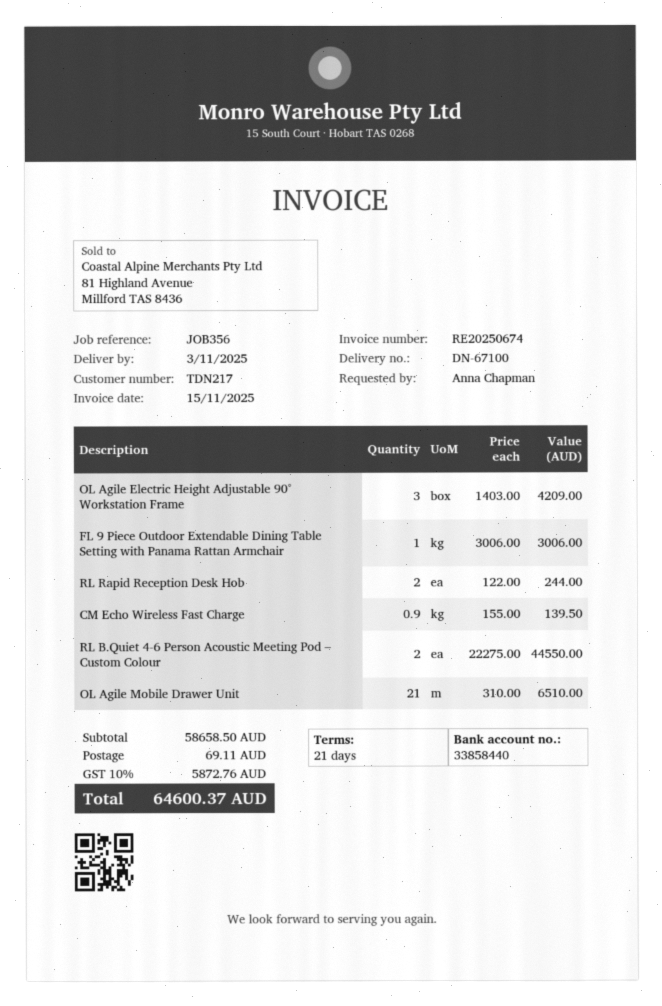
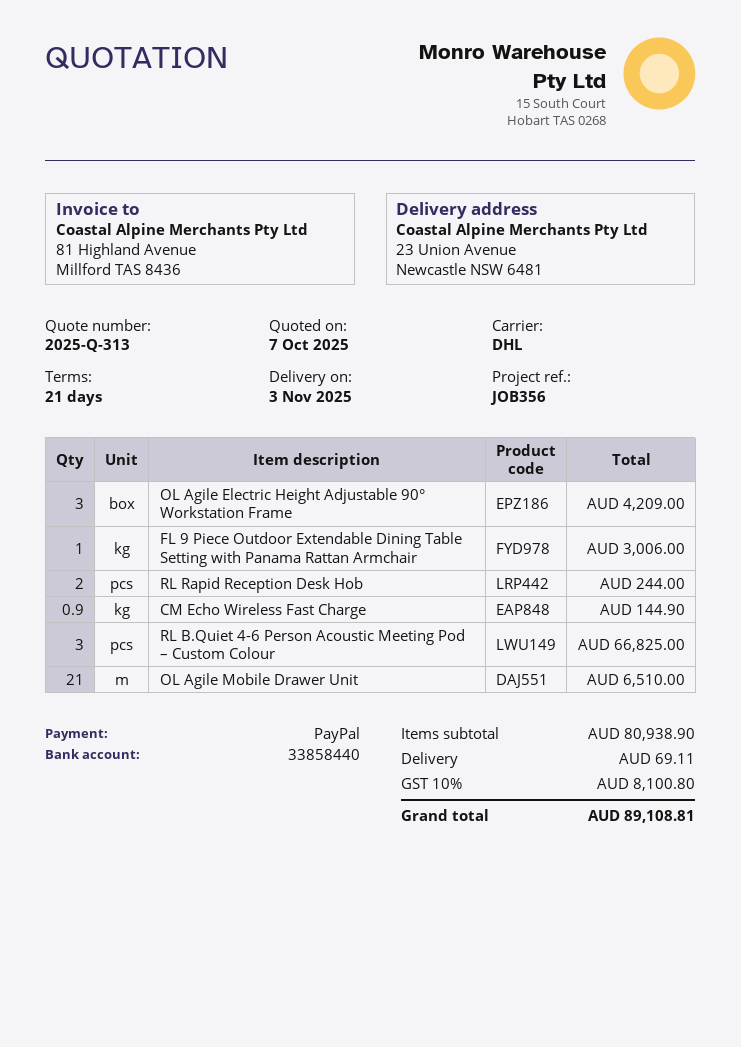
CM Echo Wireless Fast Charge: 0.9 for 139.50 -> 0.9 for 144.90
RL B.Quiet 4-6 Person Acoustic Meeting Pod – Custom Colour: 2 for 44550.00 -> 3 for 66825.00
subtotal: 58658.50 -> 80938.90
tax: 10% = 5872.76 -> 10% = 8100.80
total: 64600.37 -> 89108.81

